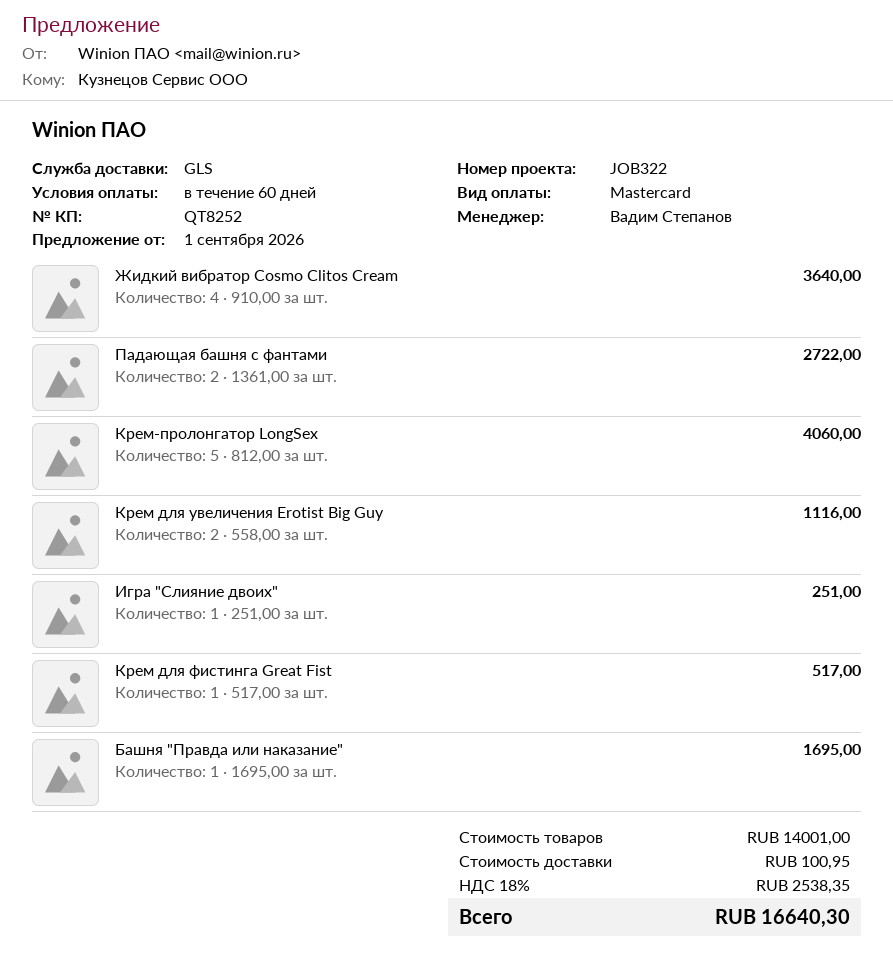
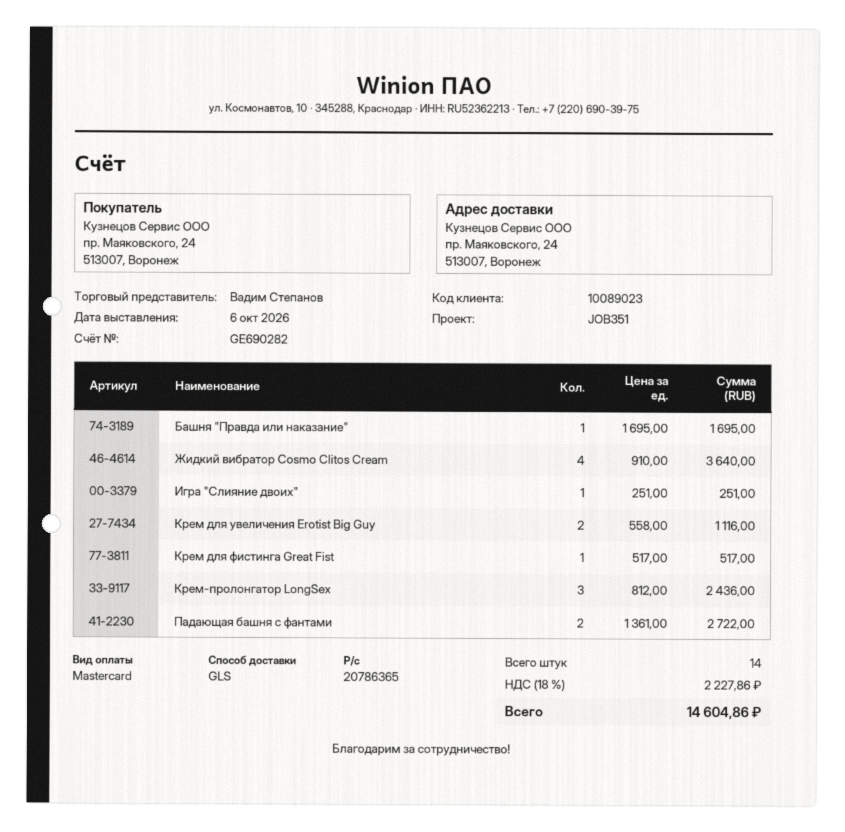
reference: JOB322 -> JOB351
Крем-пролонгатор LongSex: 5 x 812.00 = 4060.00 -> 3 x 812.00 = 2436.00
shipping: 100.95 -> none
tax: 18% = 2538.35 -> 18% = 2227.86
total: 16640.30 -> 14604.86

